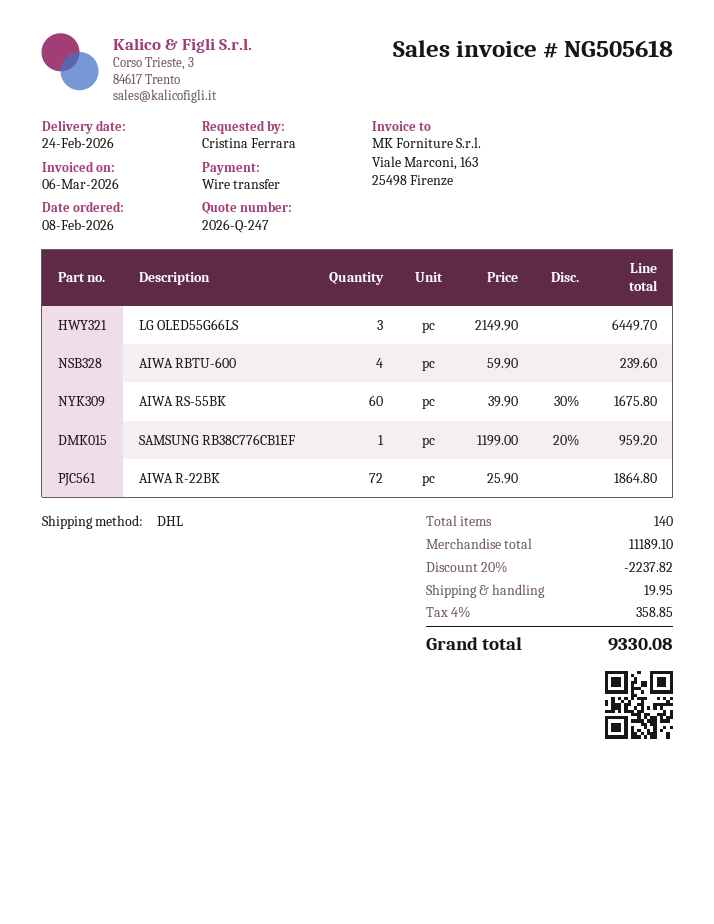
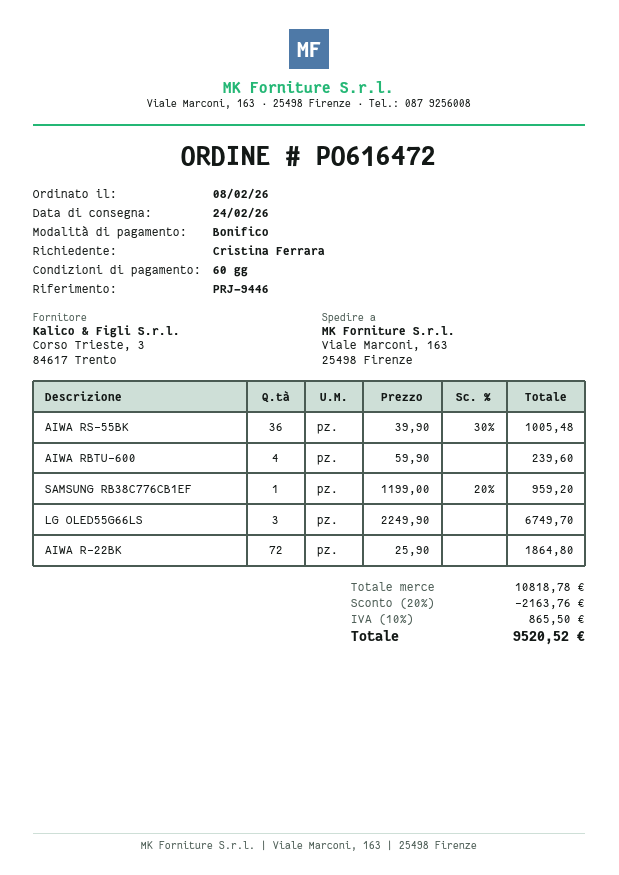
LG OLED55G66LS: 3 x 2149.90 = 6449.70 -> 3 x 2249.90 = 6749.70
AIWA RS-55BK: 60 x 39.90 - 30% = 1675.80 -> 36 x 39.90 - 30% = 1005.48
subtotal: 11189.10 -> 10818.78
discount: 20% = 2237.82 -> 20% = 2163.76
shipping: 19.95 -> none
tax: 4% = 358.85 -> 10% = 865.50
total: 9330.08 -> 9520.52

